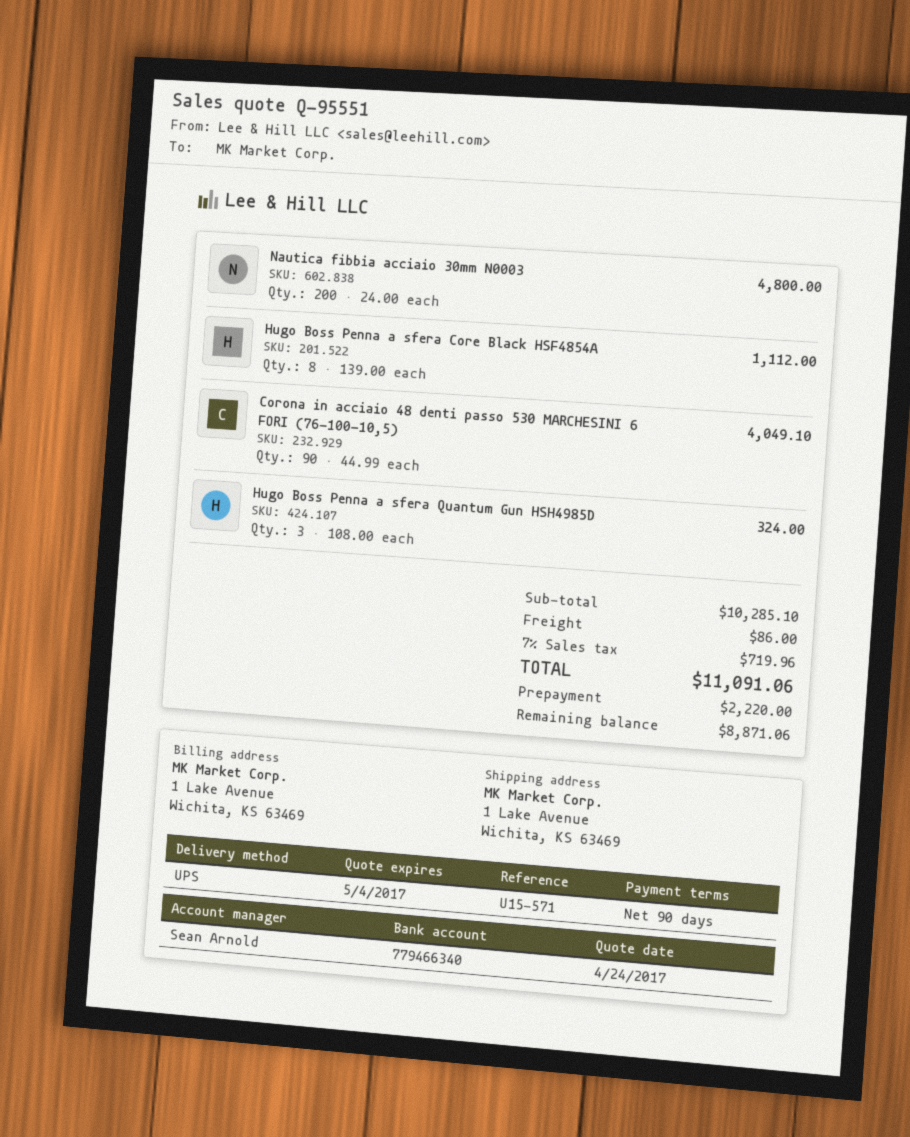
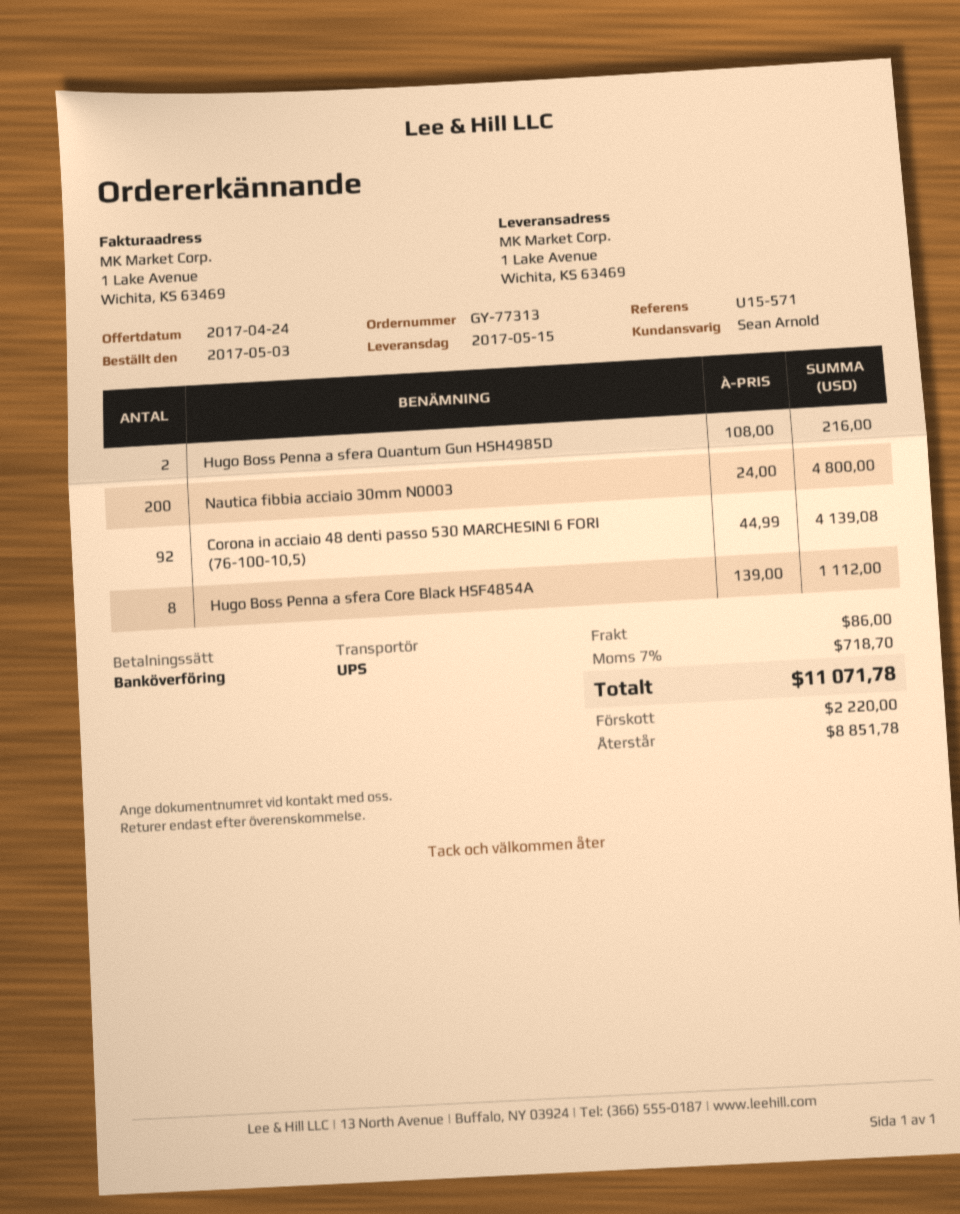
Corona in acciaio 48 denti passo 530 MARCHESINI 6 FORI (76-100-10,5): 90 x 44.99 = 4049.10 -> 92 x 44.99 = 4139.08
Hugo Boss Penna a sfera Quantum Gun HSH4985D: 3 x 108.00 = 324.00 -> 2 x 108.00 = 216.00
tax: 7% = 719.96 -> 7% = 718.70
total: 11091.06 -> 11071.78
balance: 8871.06 -> 8851.78

